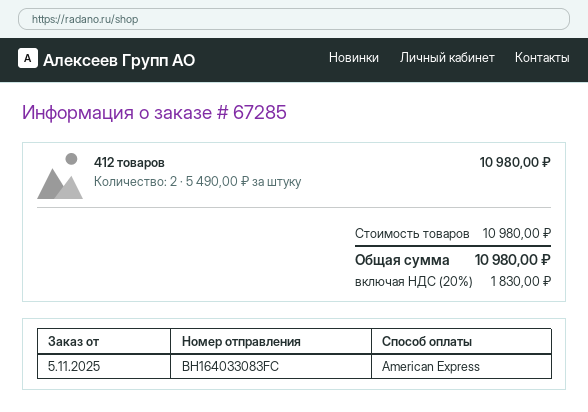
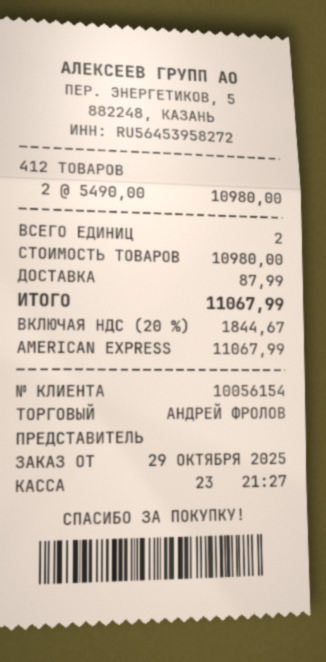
order date: 2025-11-05 -> 2025-10-29
shipping: none -> 87.99
tax: 20% = 1830.00 -> 20% = 1844.67
total: 10980.00 -> 11067.99

